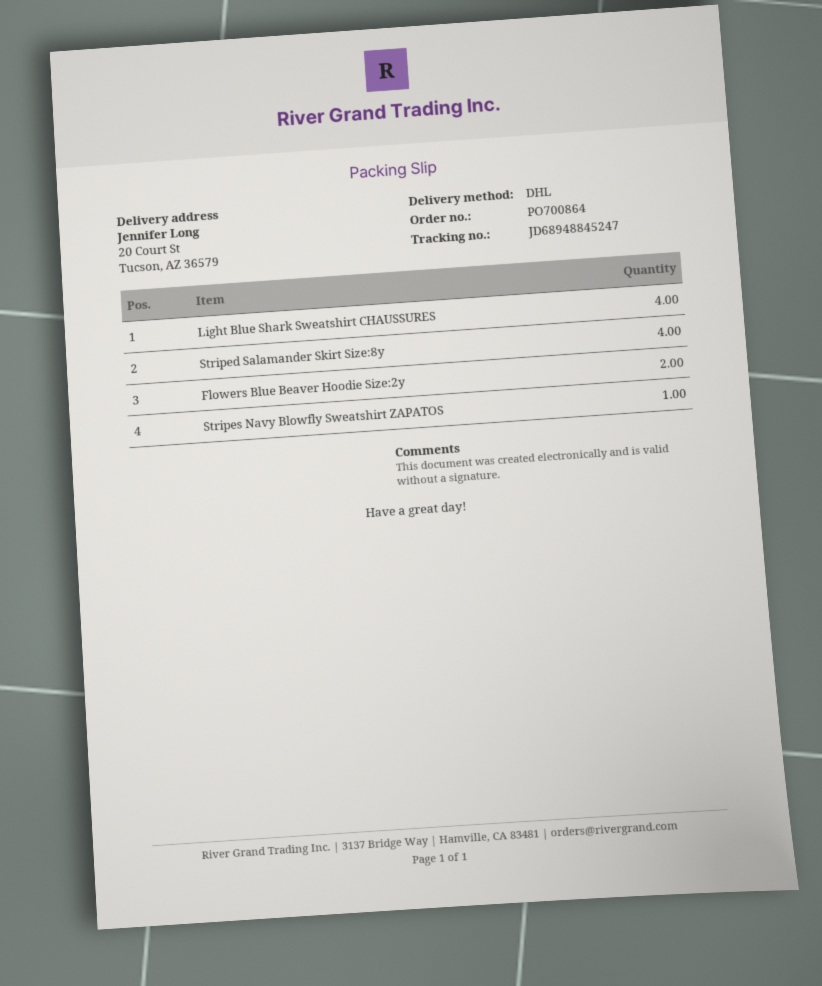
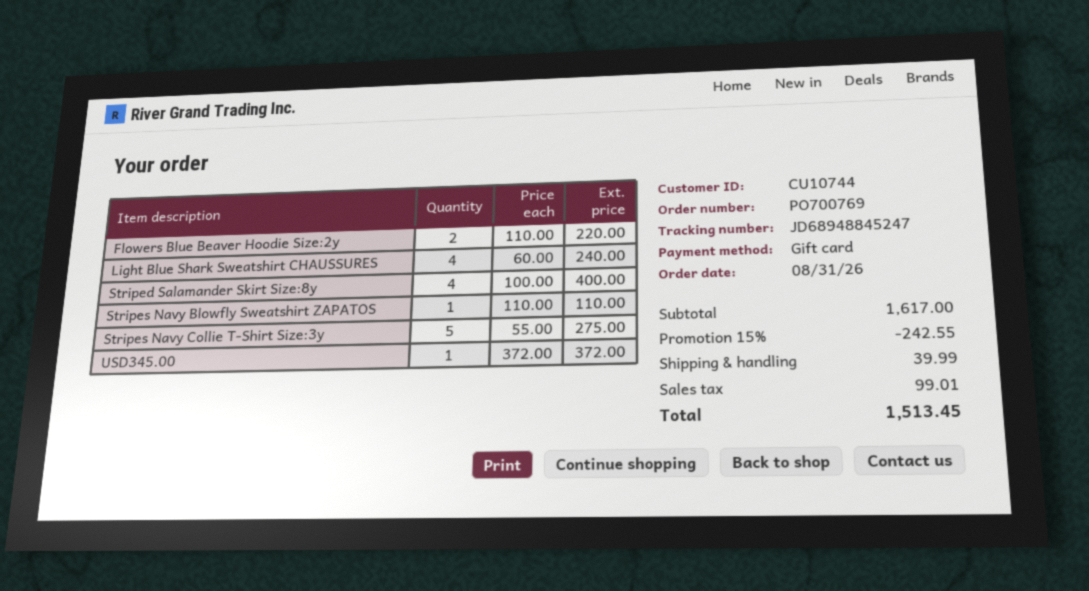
order number: PO700864 -> PO700769
Stripes Navy Collie T-Shirt Size:3y: none -> 5
USD345.00: none -> 1

